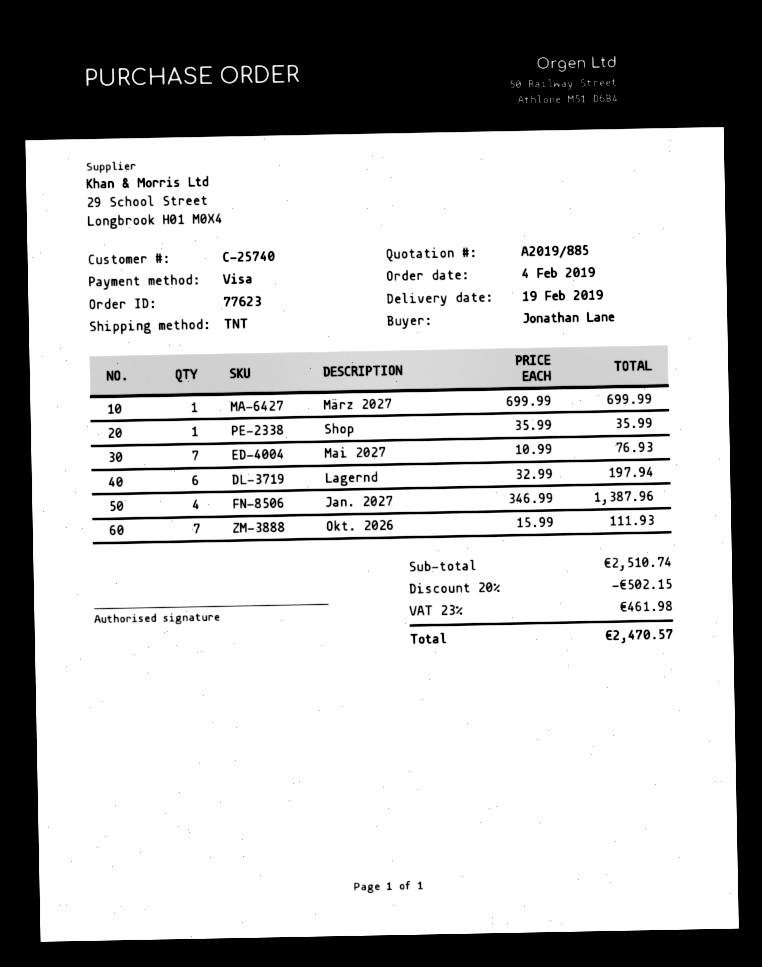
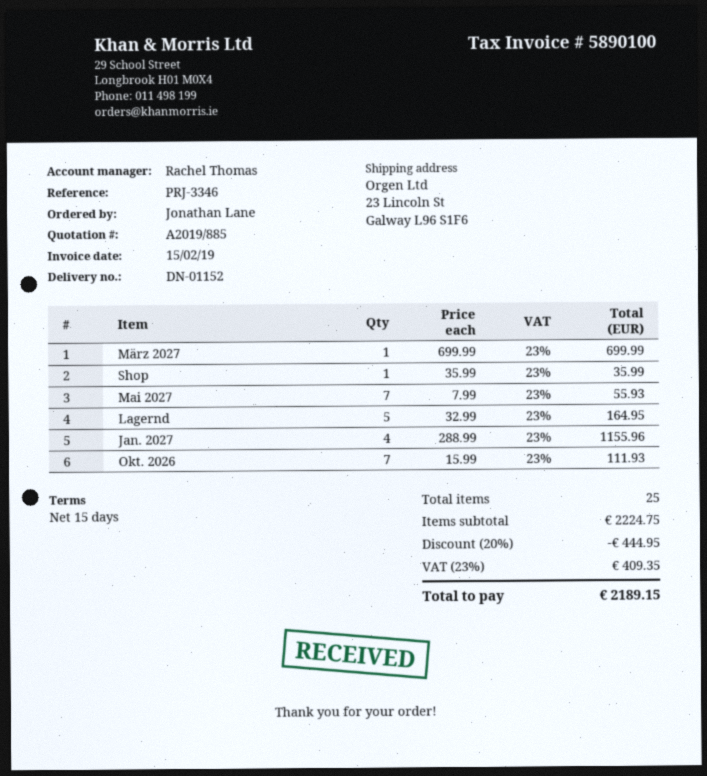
Mai 2027: 7 x 10.99 = 76.93 -> 7 x 7.99 = 55.93
Lagernd: 6 x 32.99 = 197.94 -> 5 x 32.99 = 164.95
Jan. 2027: 4 x 346.99 = 1387.96 -> 4 x 288.99 = 1155.96
subtotal: 2510.74 -> 2224.75
discount: 20% = 502.15 -> 20% = 444.95
tax: 23% = 461.98 -> 23% = 409.35
total: 2470.57 -> 2189.15

